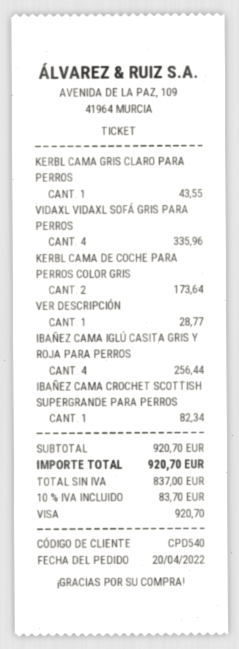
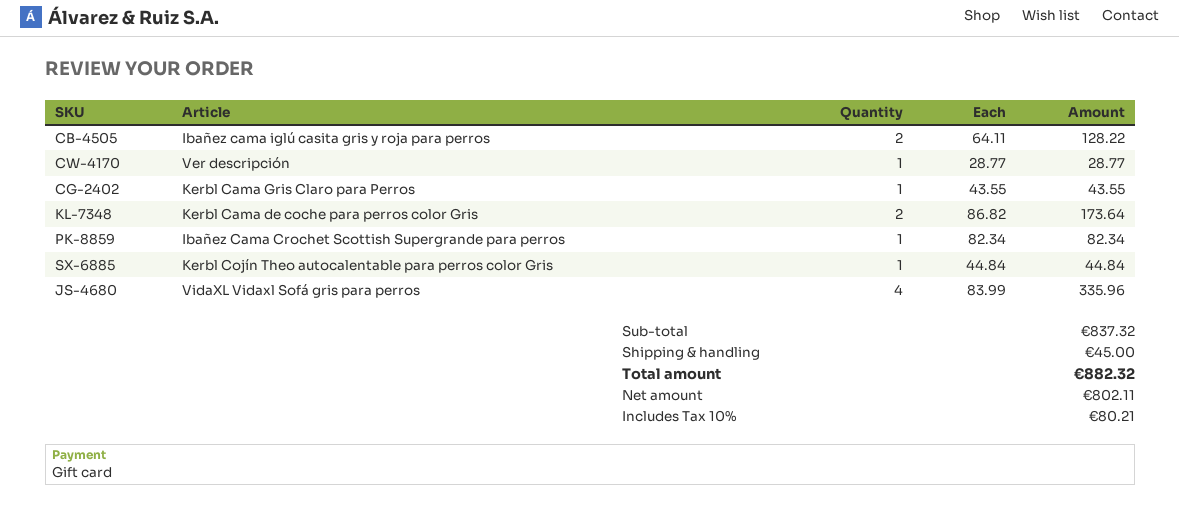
payment method: Visa -> gift card
IBAÑEZ CAMA IGLÚ CASITA GRIS Y ROJA PARA PERROS: 4 for 256.44 -> 2 for 128.22
Kerbl Cojín Theo autocalentable para perros color Gris: none -> 1 for 44.84
subtotal: 920.70 -> 837.32
shipping: none -> 45.00
net: 837.00 -> 802.11
tax: 10% = 83.70 -> 10% = 80.21
total: 920.70 -> 882.32

